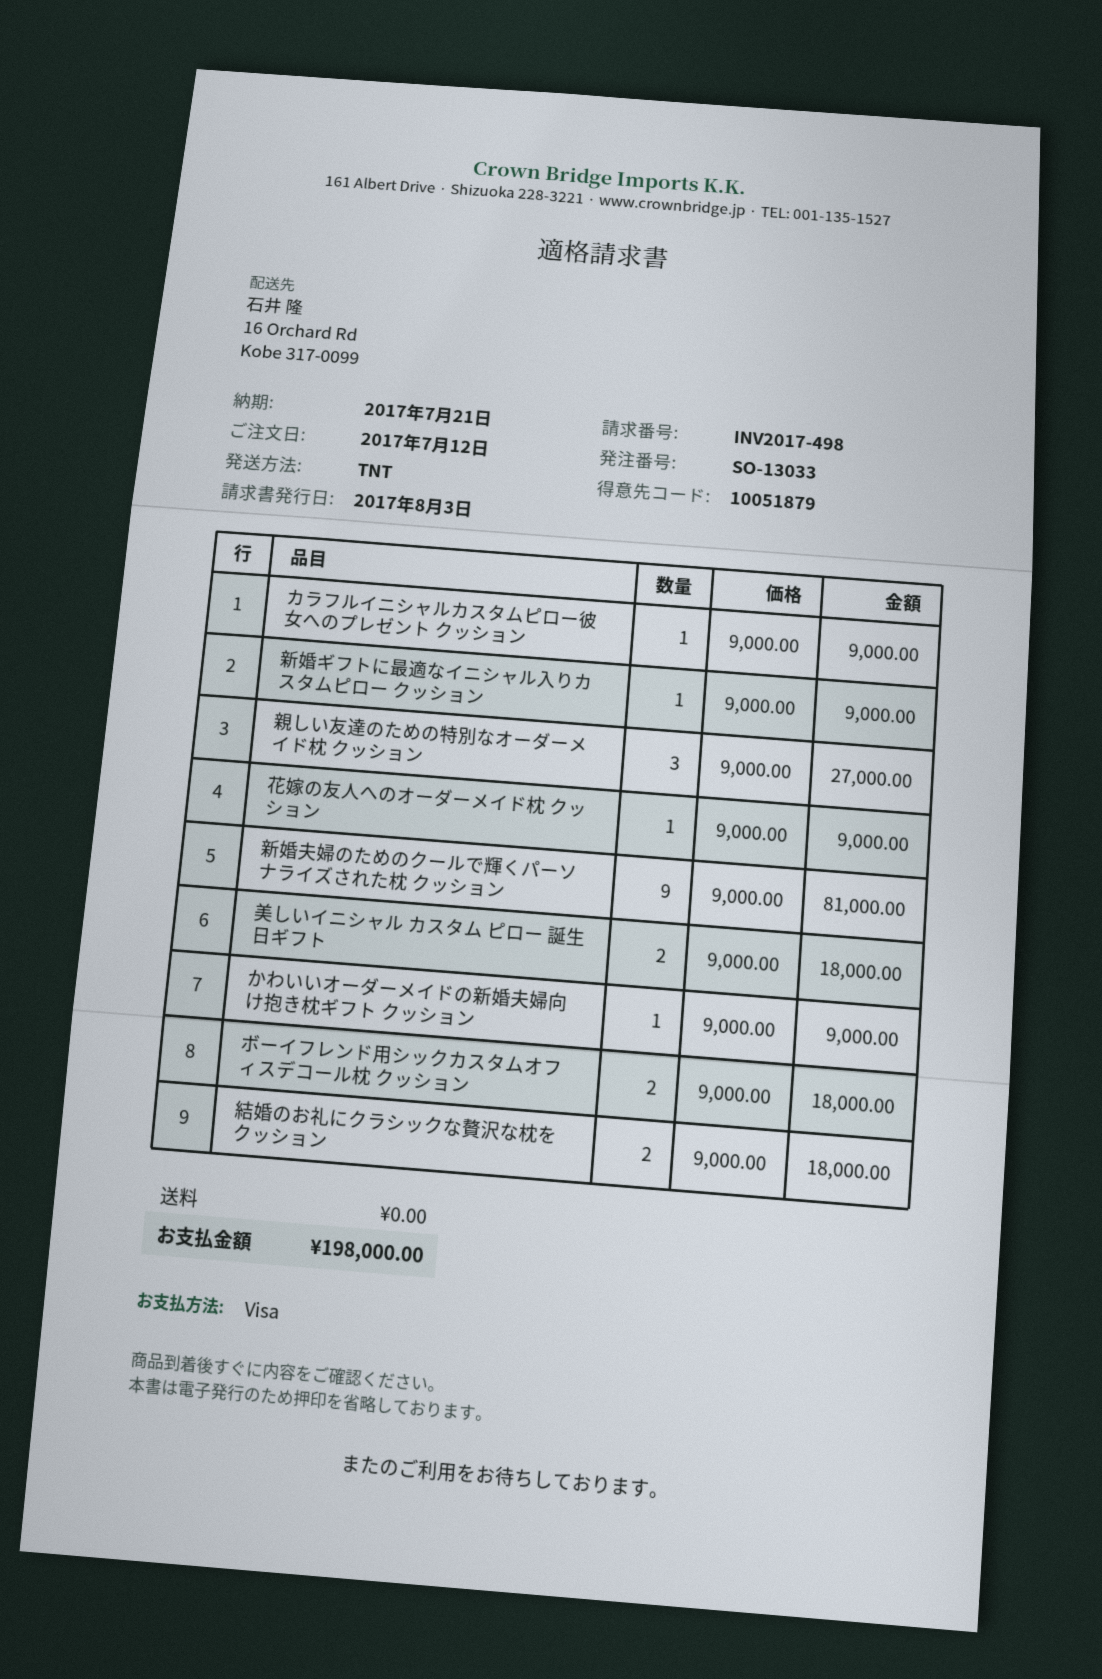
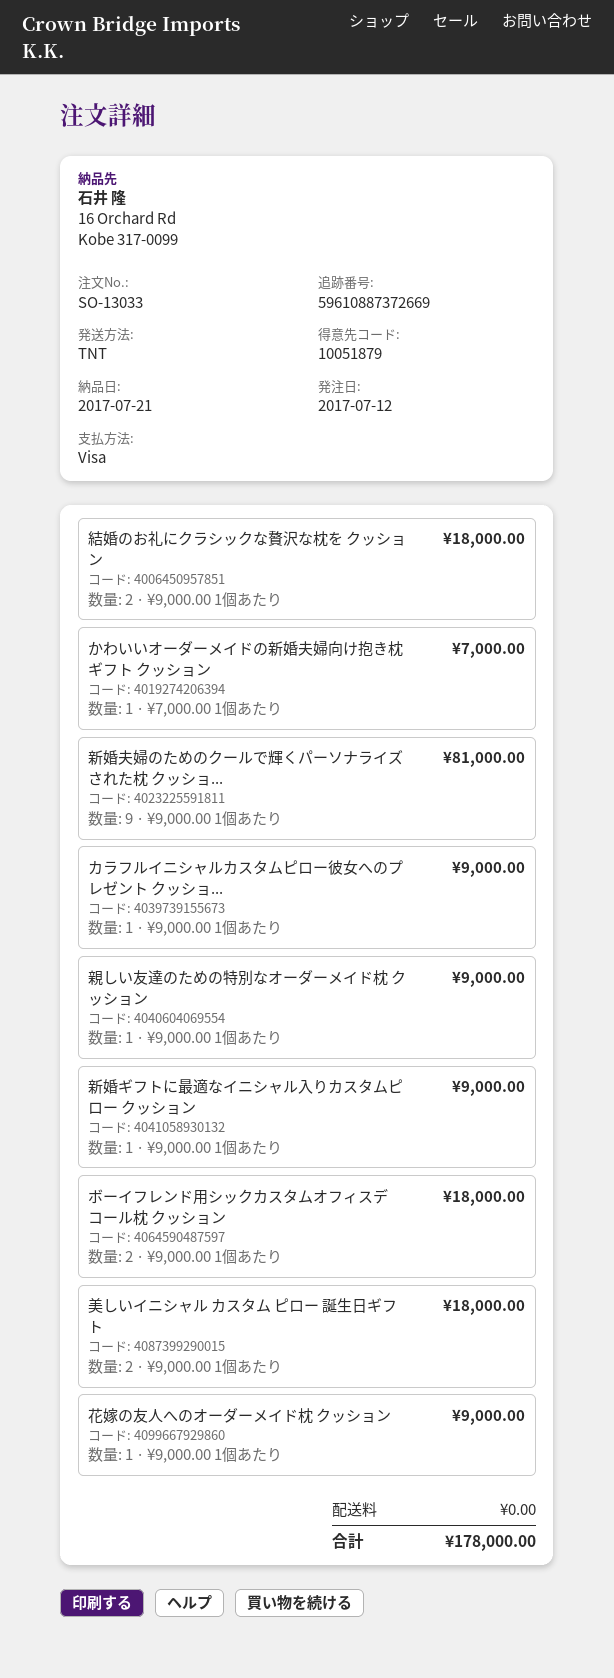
親しい友達のための特別なオーダーメイド枕 クッション: 3 x 9000.00 = 27000.00 -> 1 x 9000.00 = 9000.00
かわいいオーダーメイドの新婚夫婦向け抱き枕ギフト クッション: 1 x 9000.00 = 9000.00 -> 1 x 7000.00 = 7000.00
total: 198000.00 -> 178000.00

